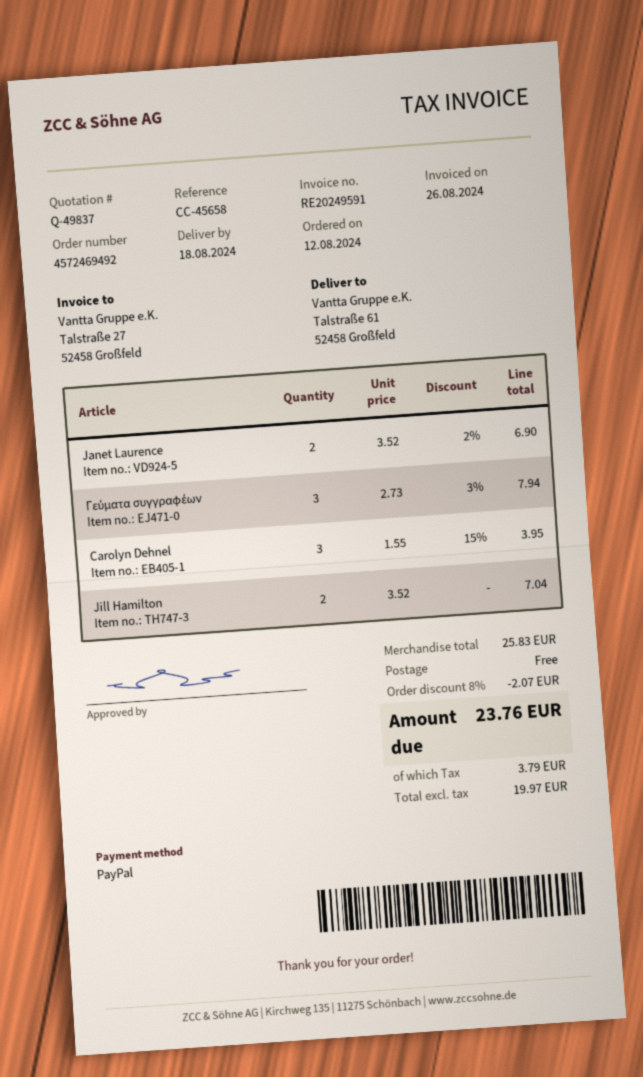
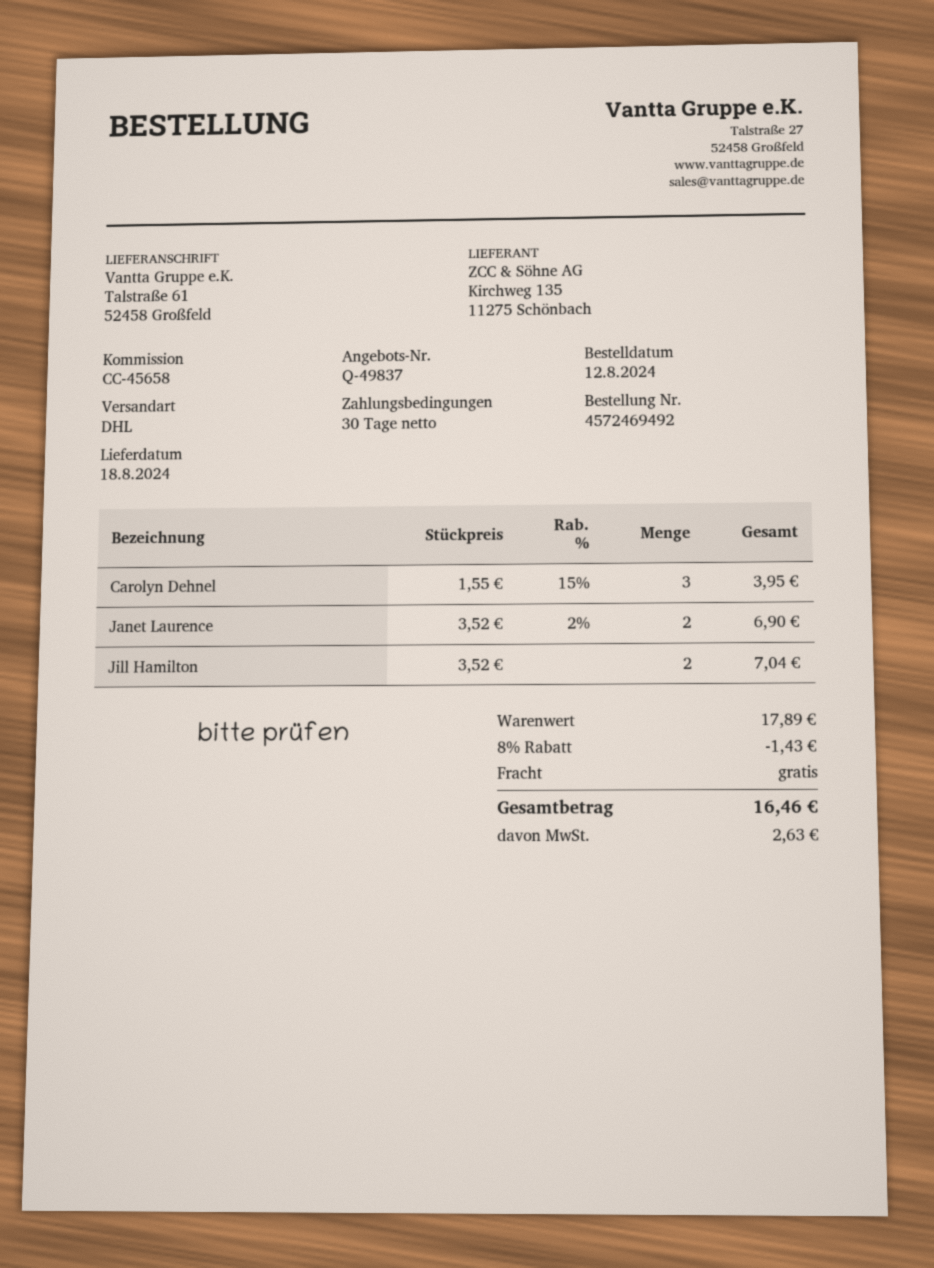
Γεύματα συγγραφέων: 3 x 2.73 - 3% = 7.94 -> none
subtotal: 25.83 -> 17.89
discount: 8% = 2.07 -> 8% = 1.43
tax: 3.79 -> 2.63
total: 23.76 -> 16.46

